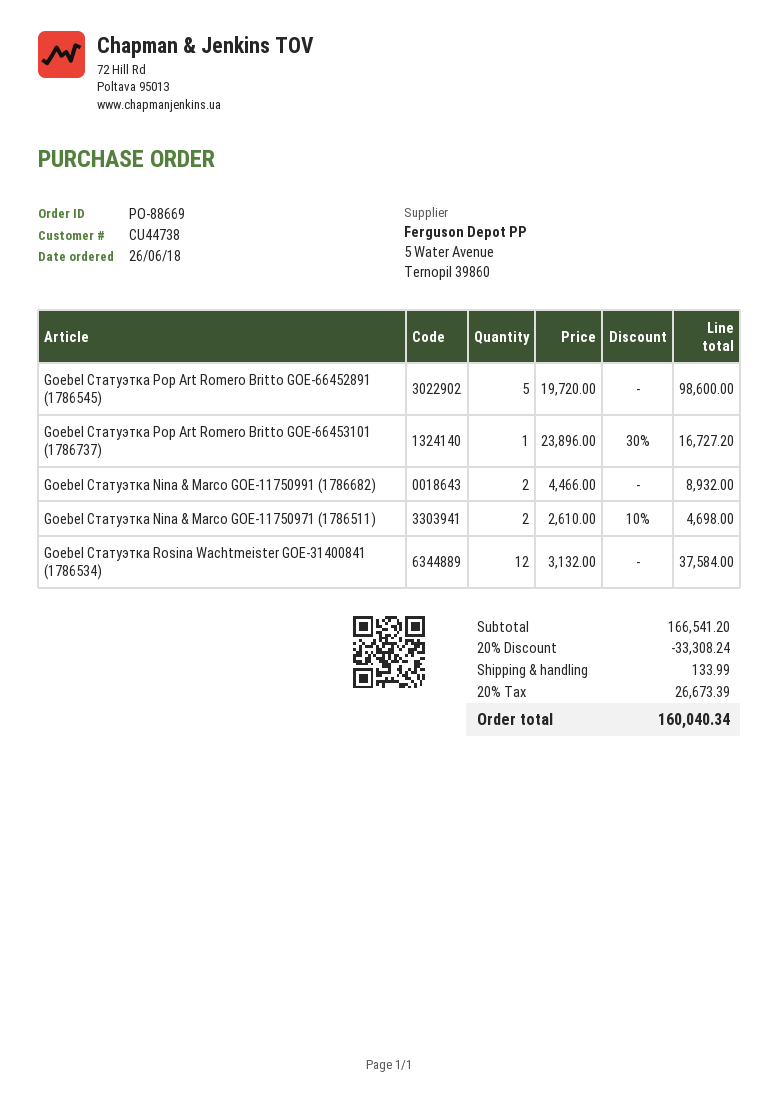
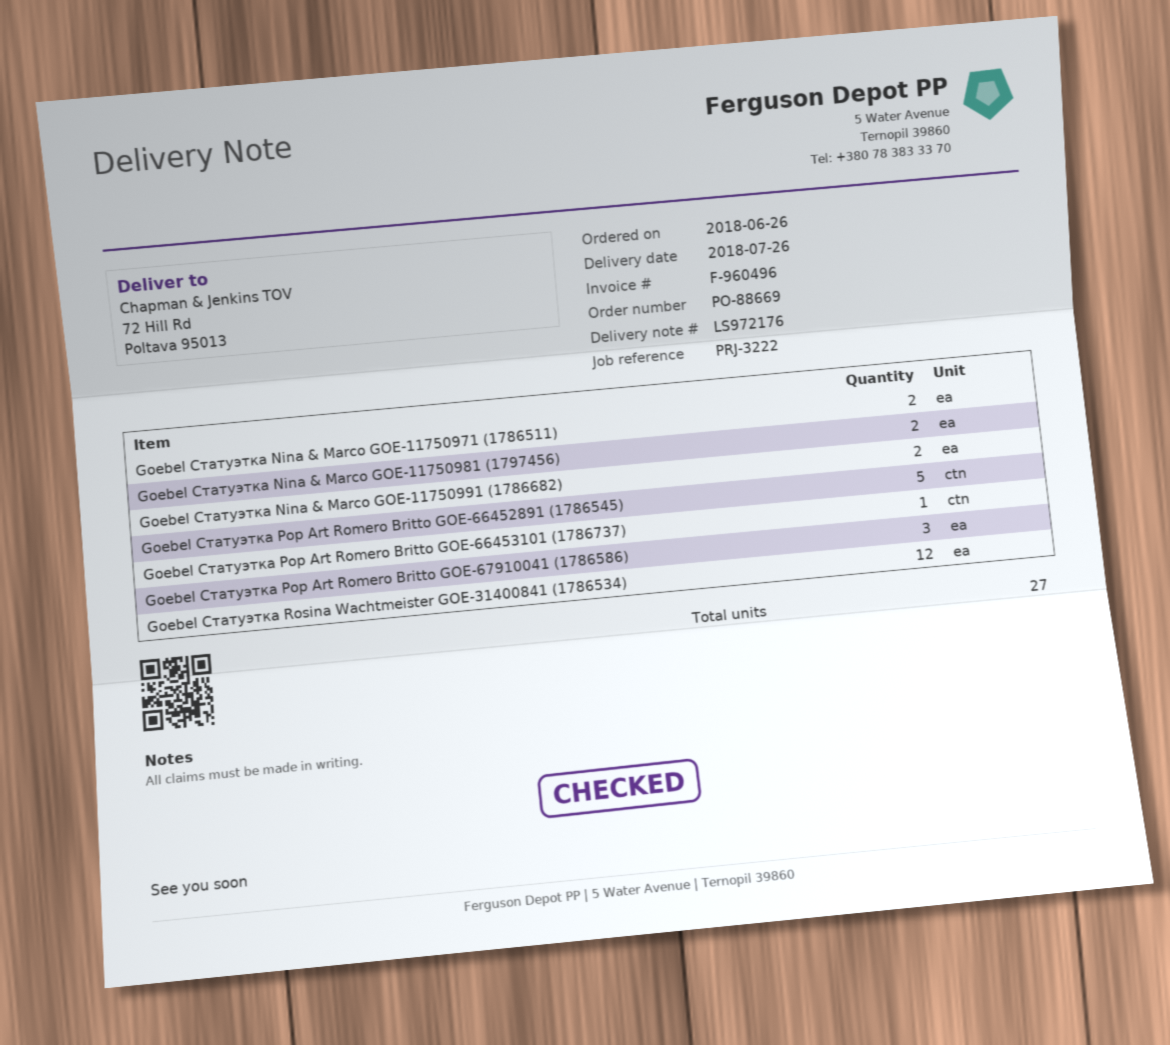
Goebel Статуэтка Nina & Marco GOE-11750981 (1797456): none -> 2
Goebel Статуэтка Pop Art Romero Britto GOE-67910041 (1786586): none -> 3

